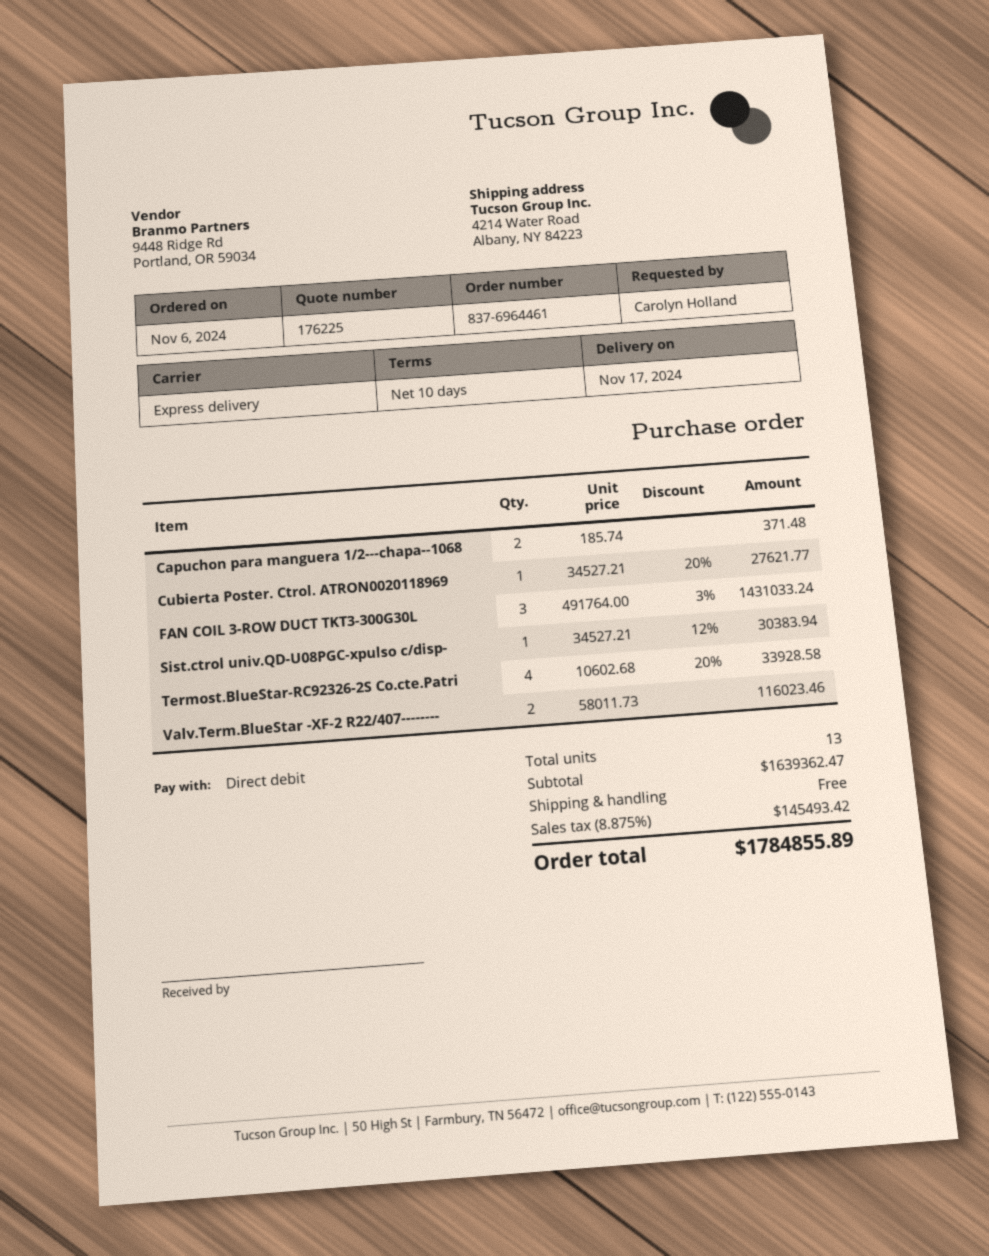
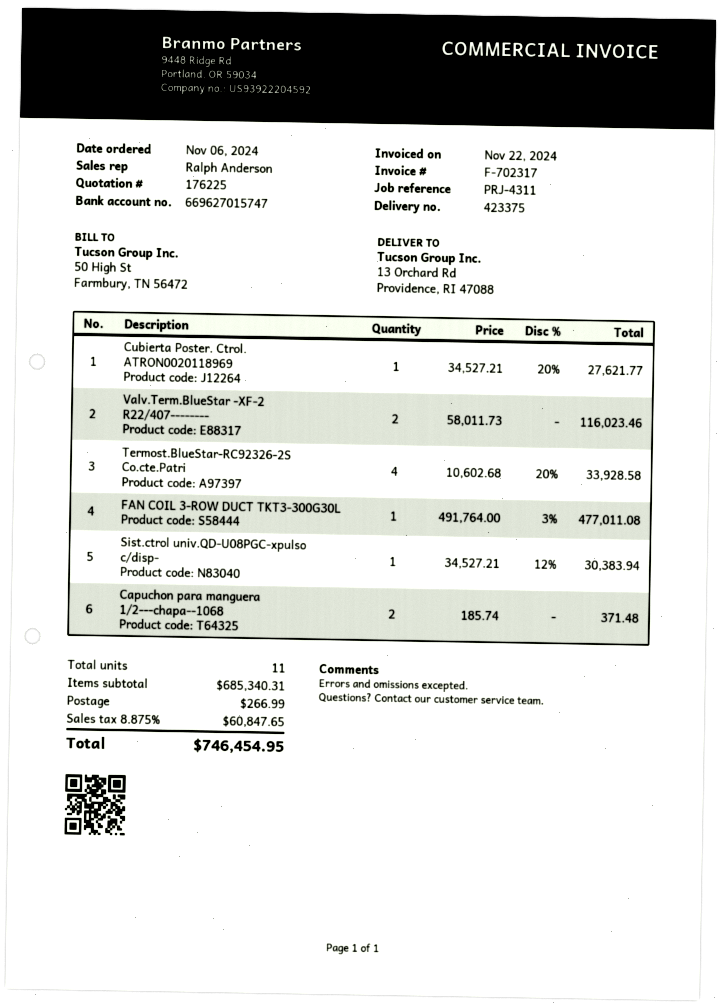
ship to: 4214 Water Road, Albany, NY 84223 -> 13 Orchard Rd, Providence, RI 47088
FAN COIL 3-ROW DUCT TKT3-300G30L: 3 x 491764.00 - 3% = 1431033.24 -> 1 x 491764.00 - 3% = 477011.08
total quantity: 13 -> 11
subtotal: 1639362.47 -> 685340.31
shipping: 0.00 -> 266.99
tax: 8.875% = 145493.42 -> 8.875% = 60847.65
total: 1784855.89 -> 746454.95

